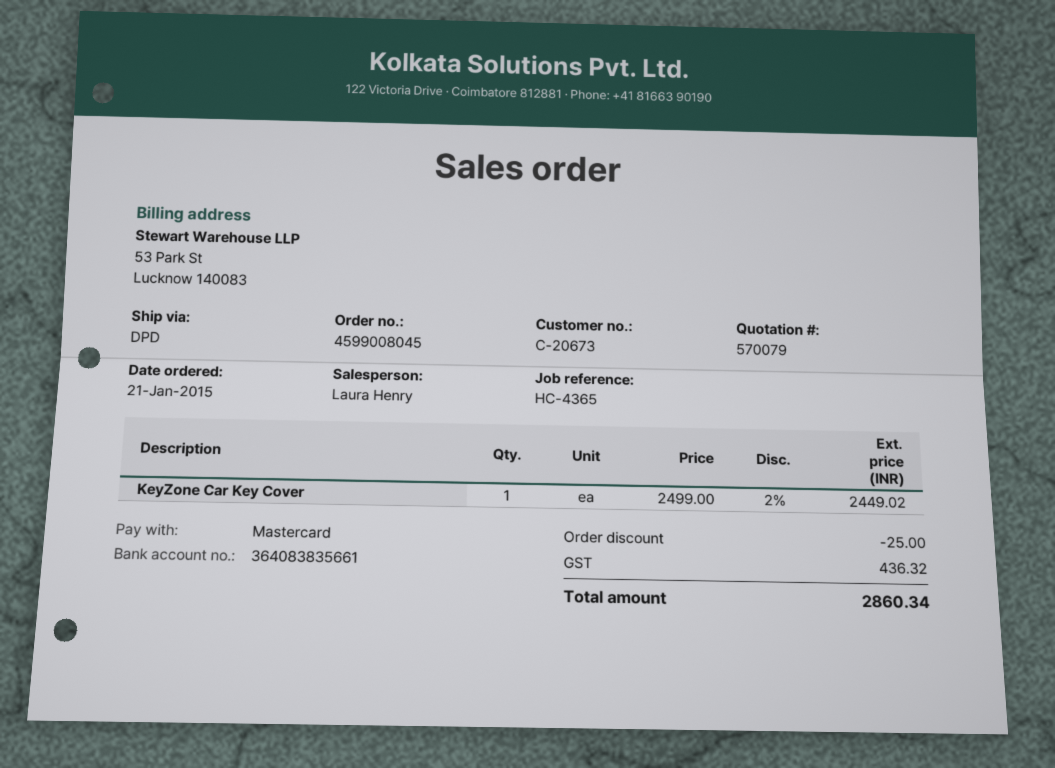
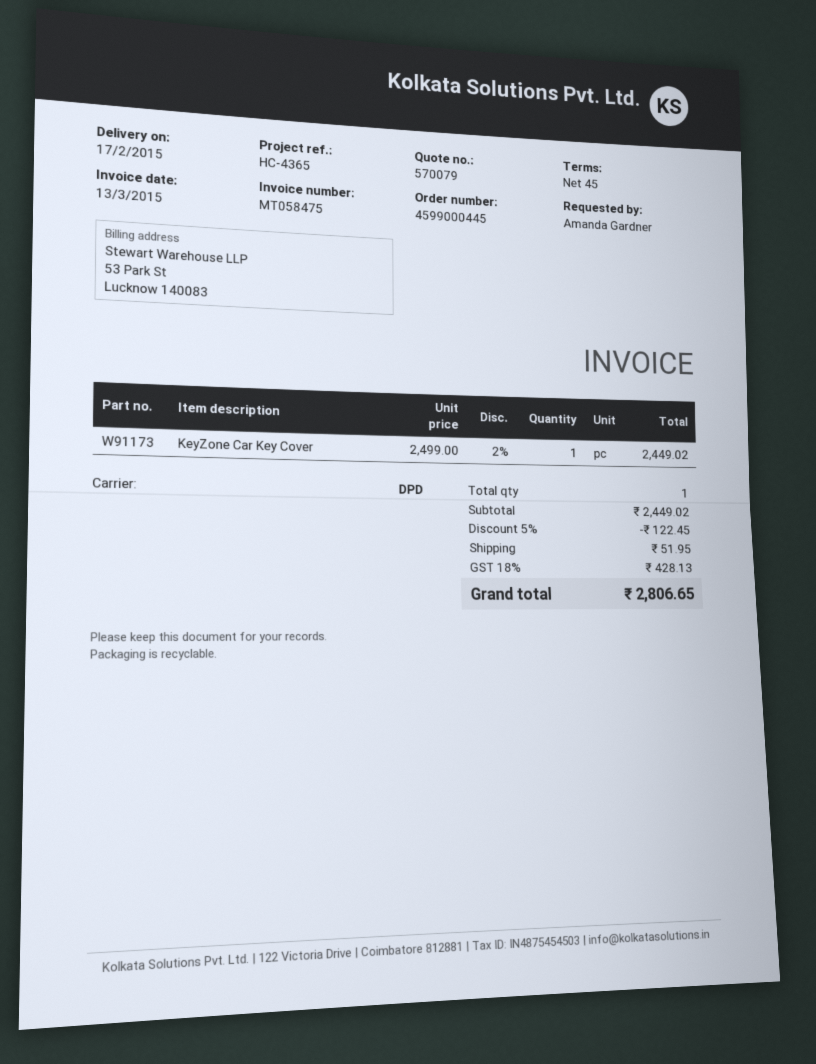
order number: 4599008045 -> 4599000445
discount: 25.00 -> 122.45
shipping: none -> 51.95
tax: 436.32 -> 428.13
total: 2860.34 -> 2806.65

